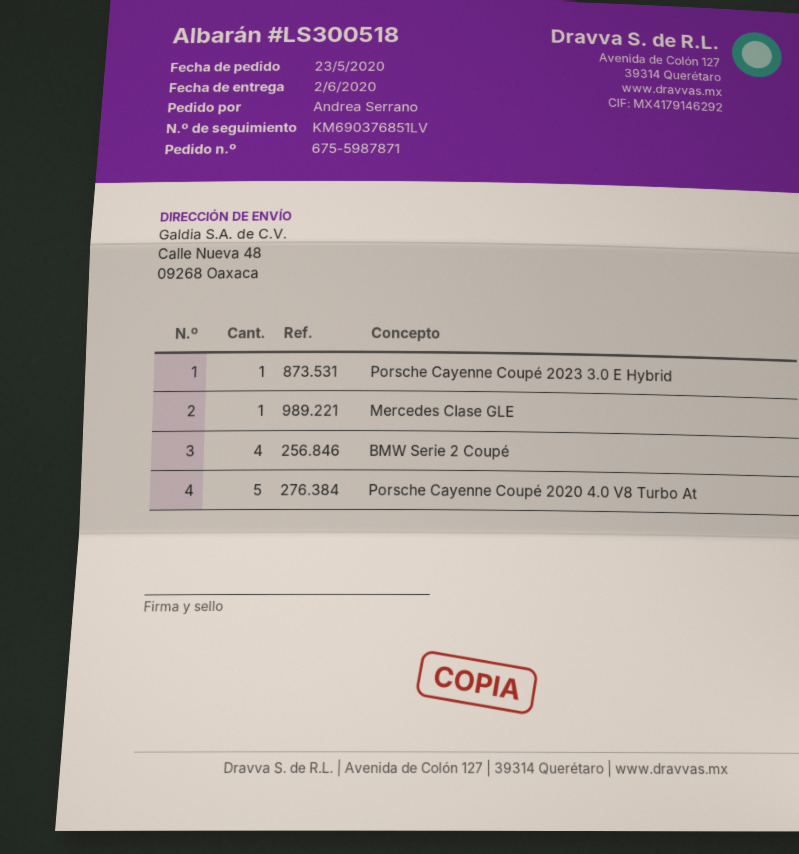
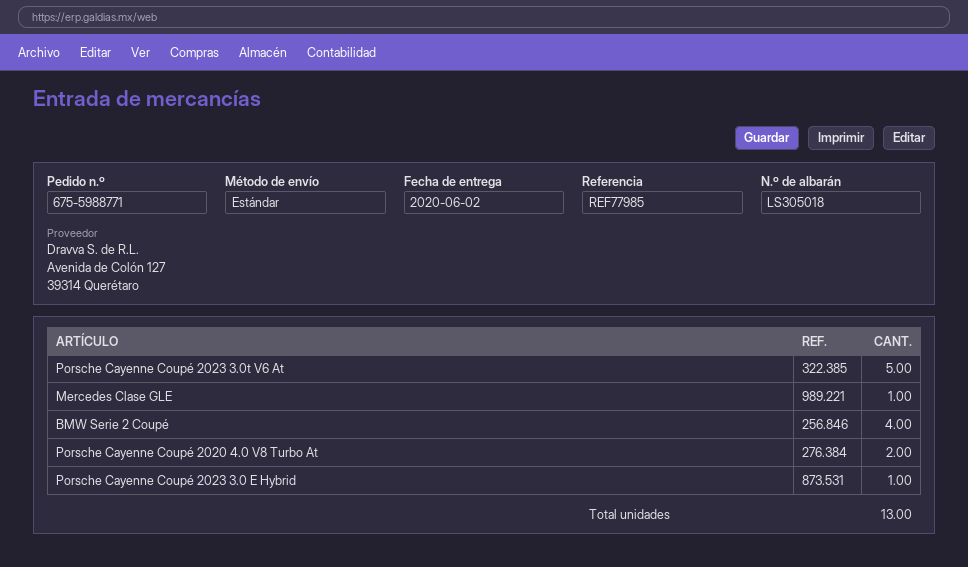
order number: 675-5987871 -> 675-5988771
delivery note number: LS300518 -> LS305018
Porsche Cayenne Coupé 2020 4.0 V8 Turbo At: 5 -> 2
Porsche Cayenne Coupé 2023 3.0t V6 At: none -> 5

